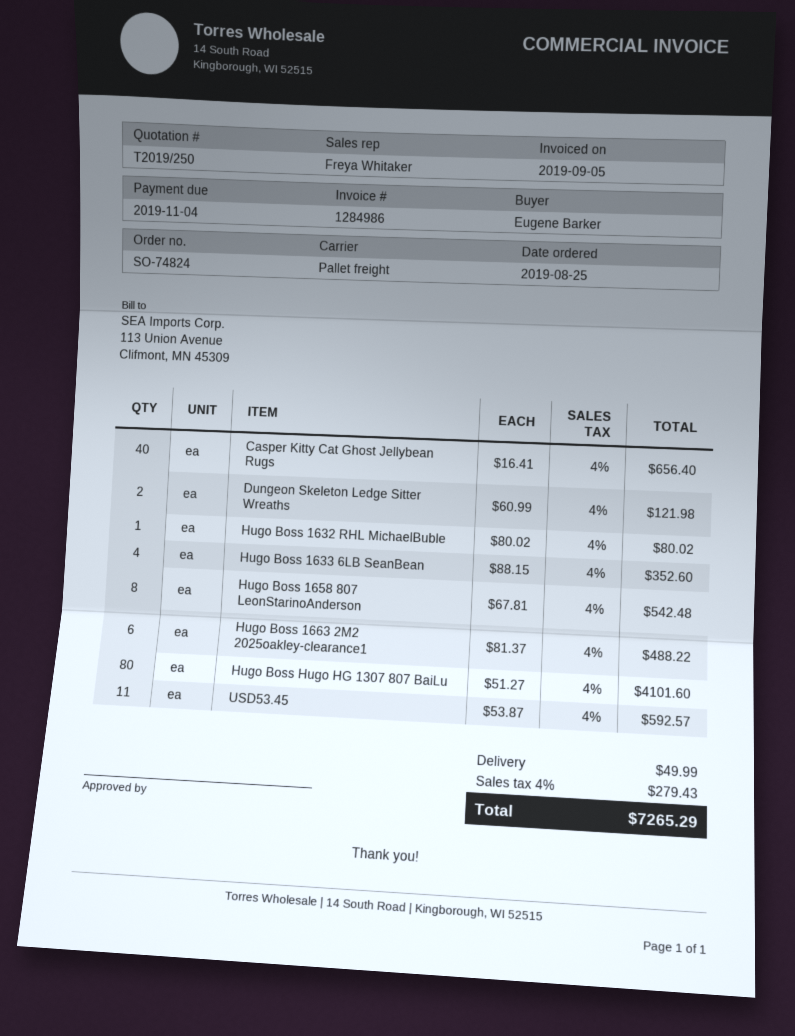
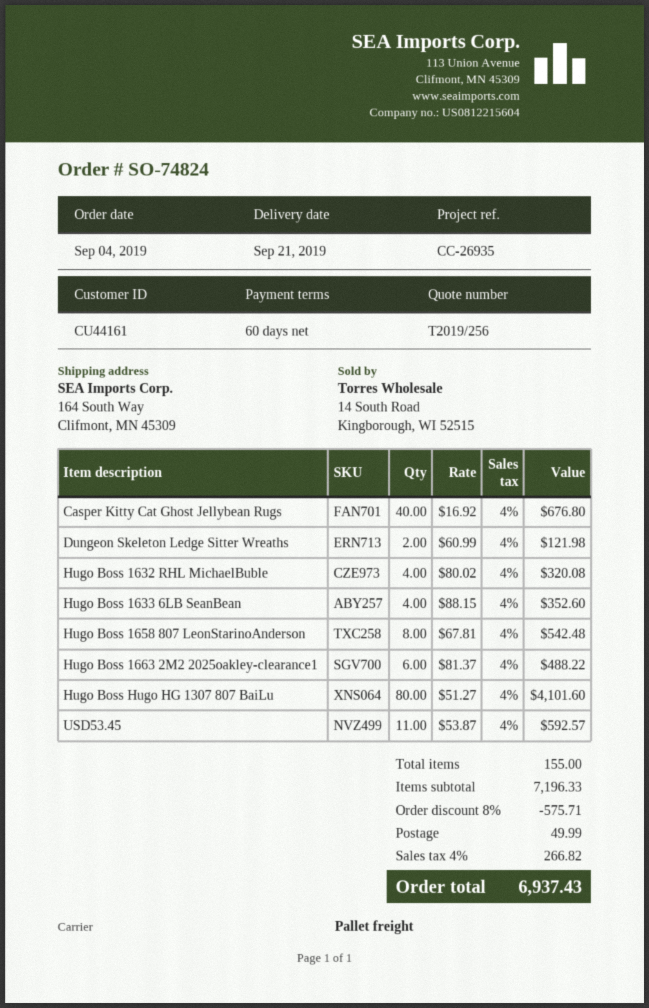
quote number: T2019/250 -> T2019/256
order date: 2019-08-25 -> 2019-09-04
Casper Kitty Cat Ghost Jellybean Rugs: 40 x 16.41 = 656.40 -> 40 x 16.92 = 676.80
Hugo Boss 1632 RHL MichaelBuble: 1 x 80.02 = 80.02 -> 4 x 80.02 = 320.08
discount: none -> 8% = 575.71
tax: 4% = 279.43 -> 4% = 266.82
total: 7265.29 -> 6937.43

